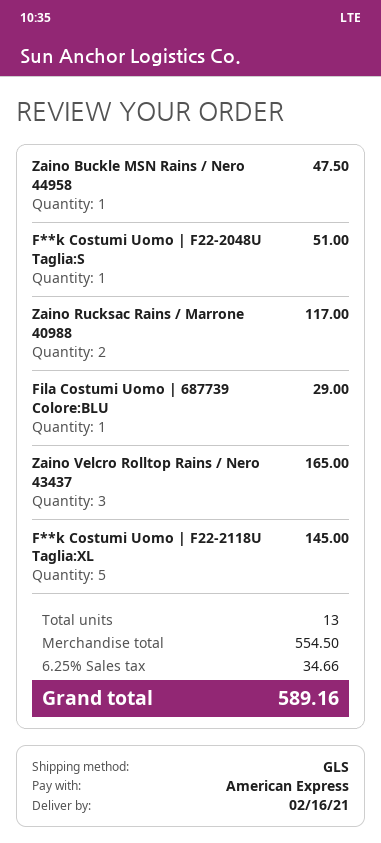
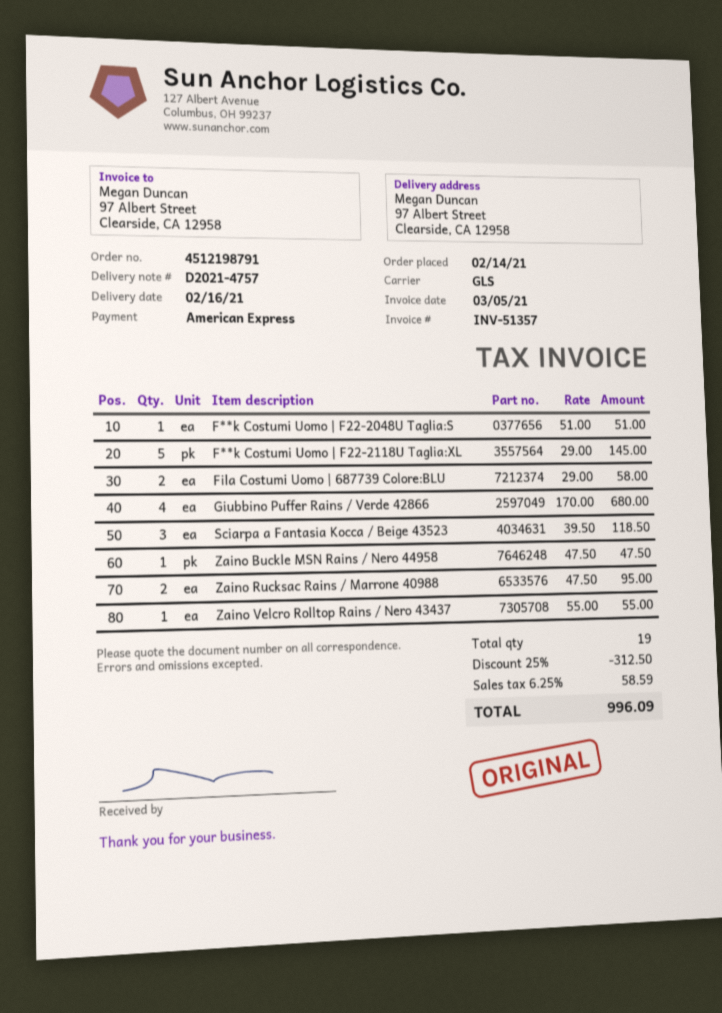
Zaino Rucksac Rains / Marrone 40988: 2 for 117.00 -> 2 for 95.00
Fila Costumi Uomo | 687739 Colore:BLU: 1 for 29.00 -> 2 for 58.00
Zaino Velcro Rolltop Rains / Nero 43437: 3 for 165.00 -> 1 for 55.00
Giubbino Puffer Rains / Verde 42866: none -> 4 for 680.00
Sciarpa a Fantasia Kocca / Beige 43523: none -> 3 for 118.50
total quantity: 13 -> 19
discount: none -> 25% = 312.50
tax: 6.25% = 34.66 -> 6.25% = 58.59
total: 589.16 -> 996.09

